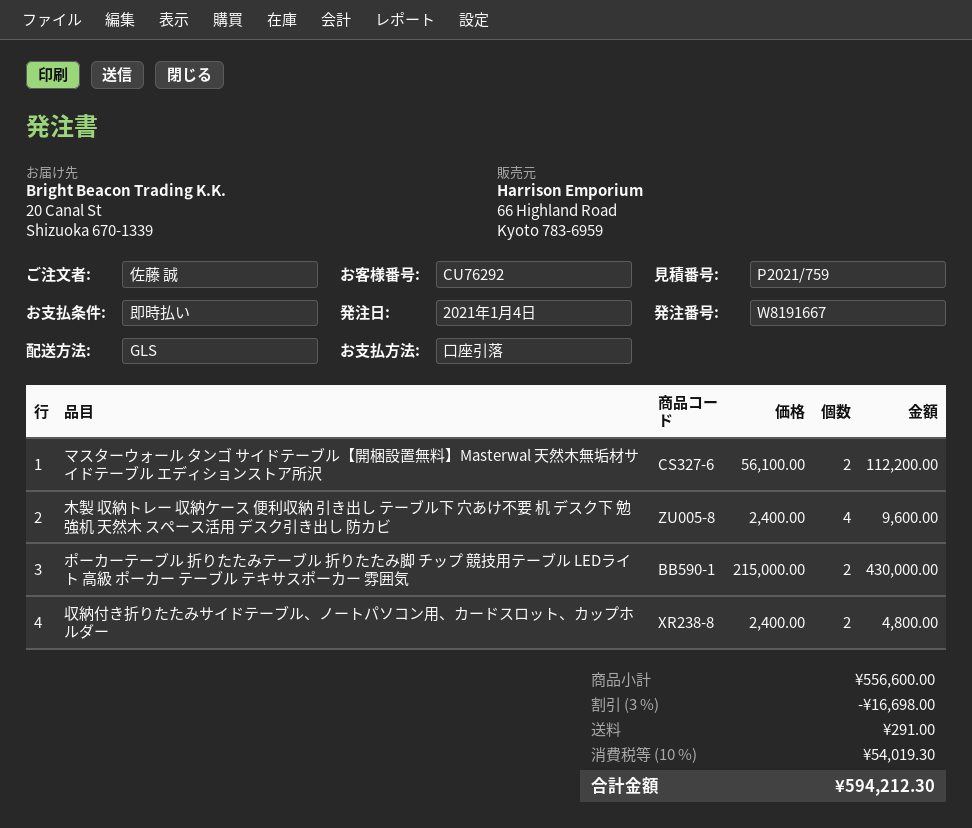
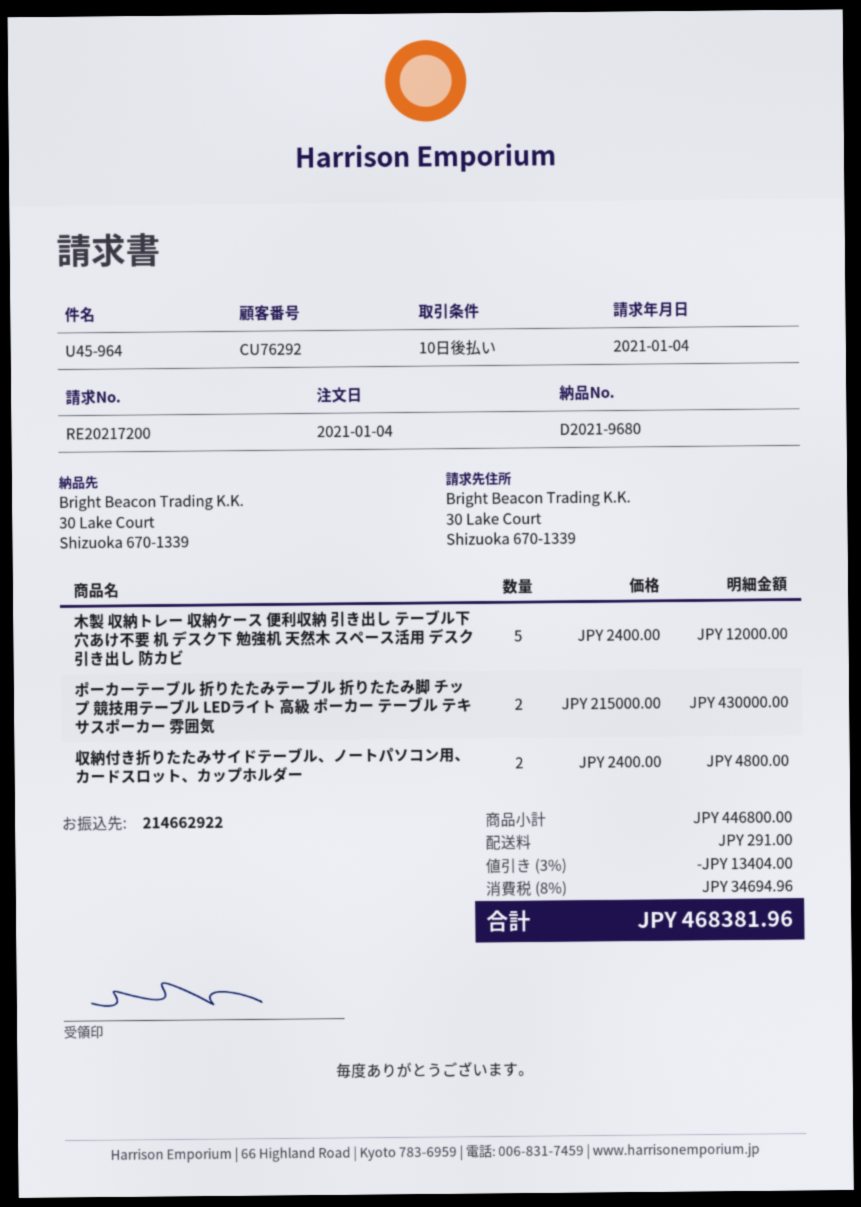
payment terms: on receipt -> 10 days
ship to: 20 Canal St, Shizuoka 670-1339 -> 30 Lake Court, Shizuoka 670-1339
マスターウォール タンゴ サイドテーブル【開梱設置無料】Masterwal 天然木無垢材サイドテーブル エディションストア所沢: 2 x 56100.00 = 112200.00 -> none
木製 収納トレー 収納ケース 便利収納 引き出し テーブル下 穴あけ不要 机 デスク下 勉強机 天然木 スペース活用 デスク引き出し 防カビ: 4 x 2400.00 = 9600.00 -> 5 x 2400.00 = 12000.00
subtotal: 556600.00 -> 446800.00
discount: 3% = 16698.00 -> 3% = 13404.00
tax: 10% = 54019.30 -> 8% = 34694.96
total: 594212.30 -> 468381.96

